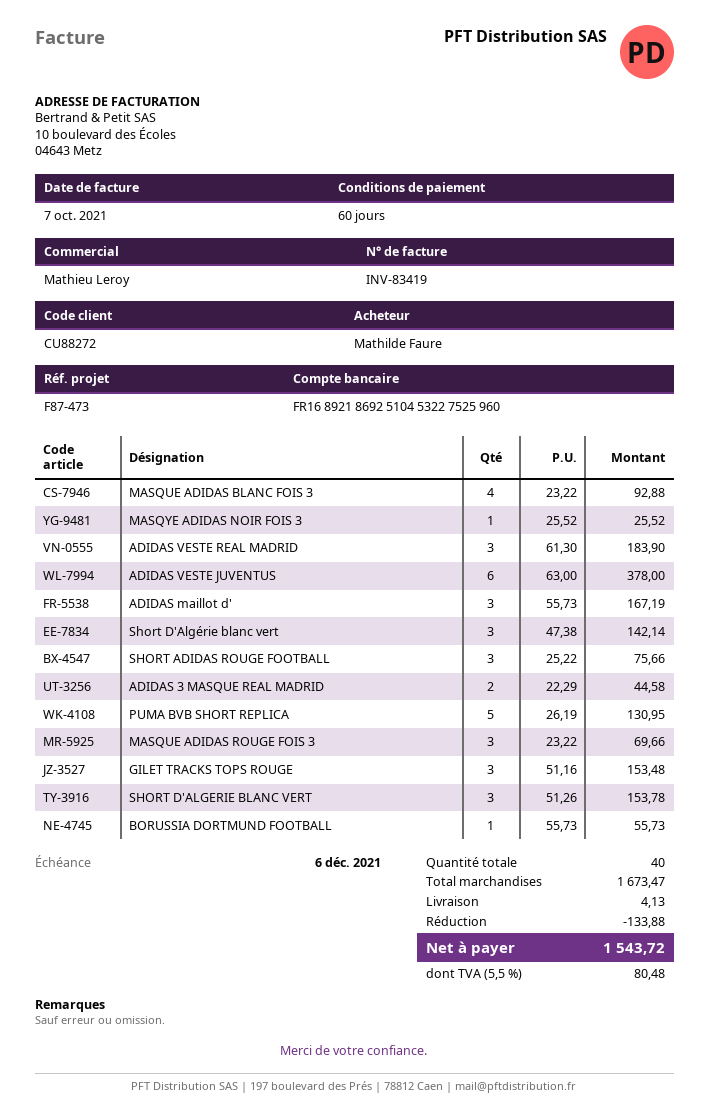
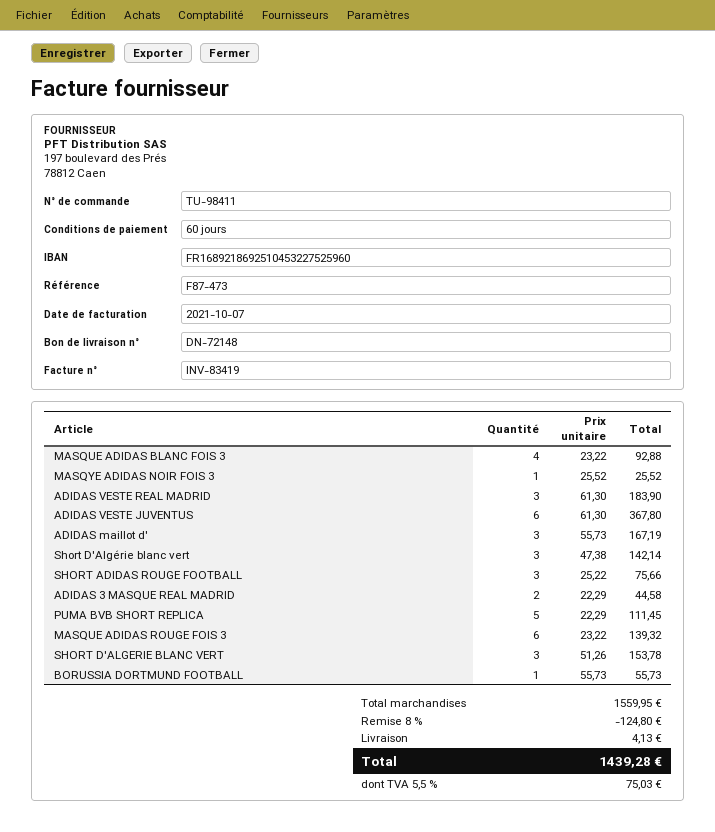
ADIDAS VESTE JUVENTUS: 6 x 63.00 = 378.00 -> 6 x 61.30 = 367.80
PUMA BVB SHORT REPLICA: 5 x 26.19 = 130.95 -> 5 x 22.29 = 111.45
MASQUE ADIDAS ROUGE FOIS 3: 3 x 23.22 = 69.66 -> 6 x 23.22 = 139.32
GILET TRACKS TOPS ROUGE: 3 x 51.16 = 153.48 -> none
subtotal: 1673.47 -> 1559.95
discount: 133.88 -> 124.80
tax: 5.5% = 80.48 -> 5.5% = 75.03
total: 1543.72 -> 1439.28

